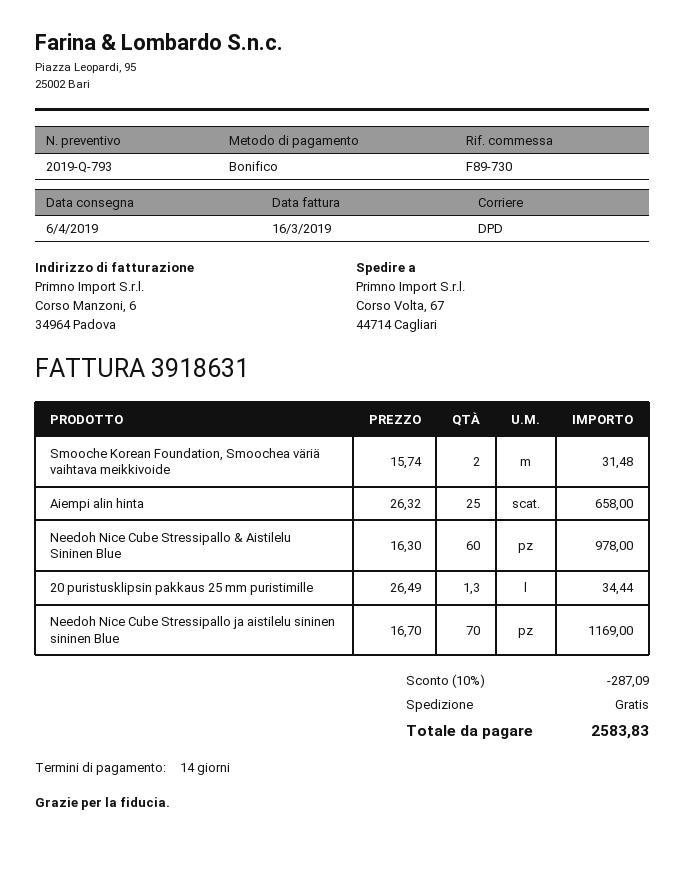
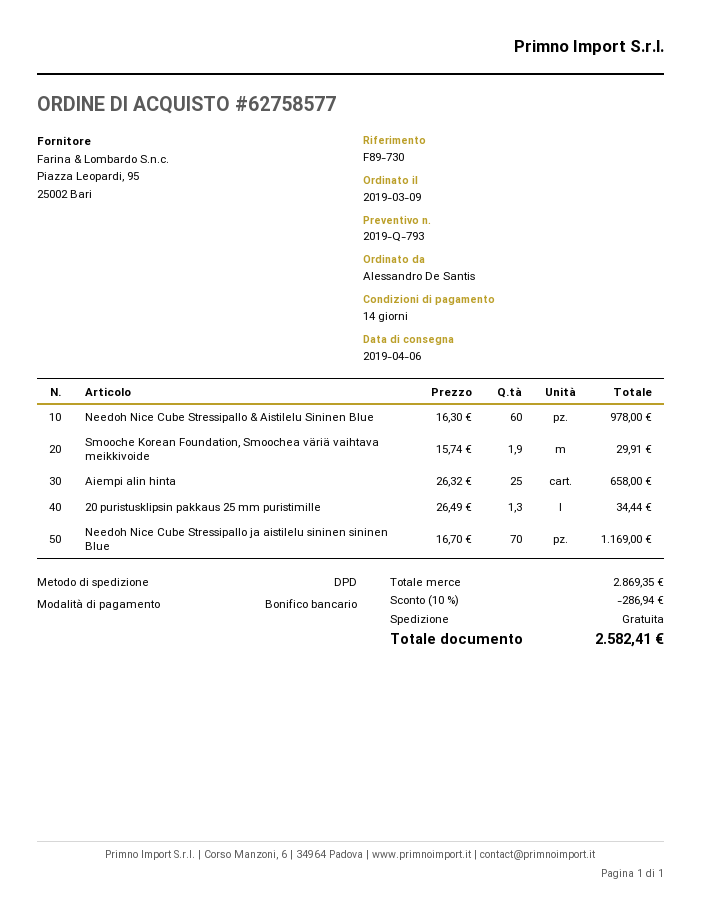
Smooche Korean Foundation, Smoochea väriä vaihtava meikkivoide: 2 x 15.74 = 31.48 -> 1.9 x 15.74 = 29.91
discount: 10% = 287.09 -> 10% = 286.94
total: 2583.83 -> 2582.41

